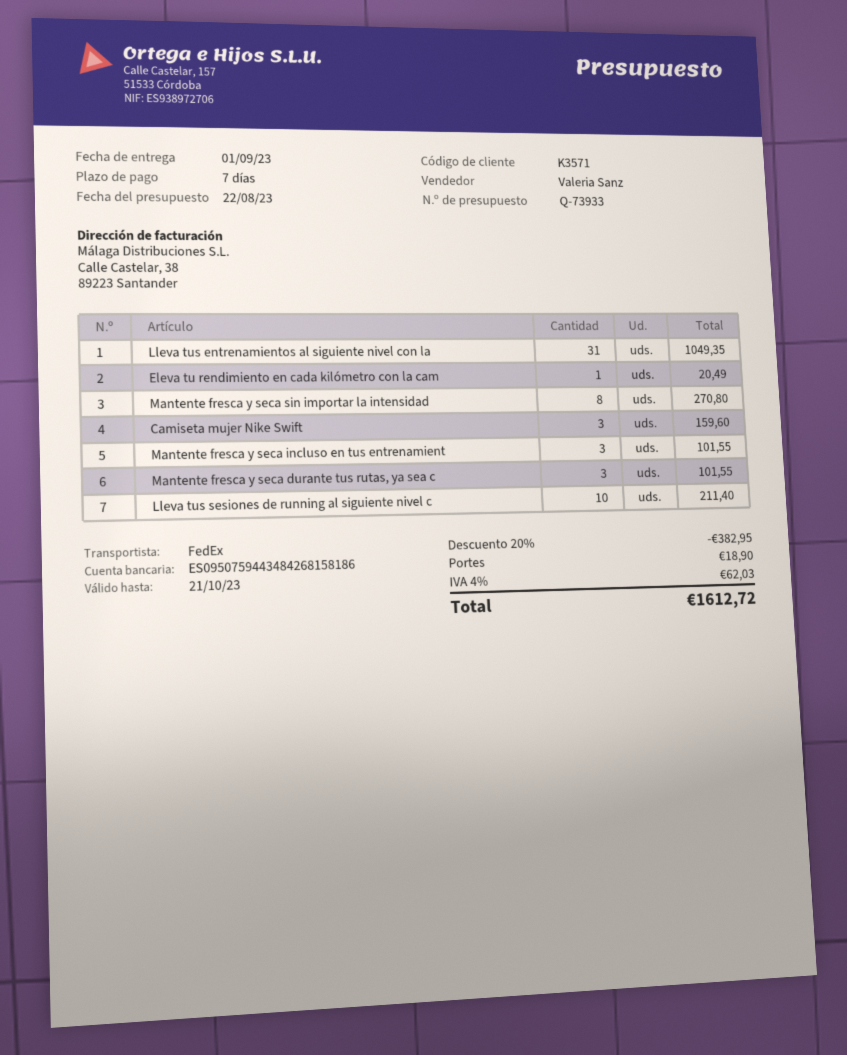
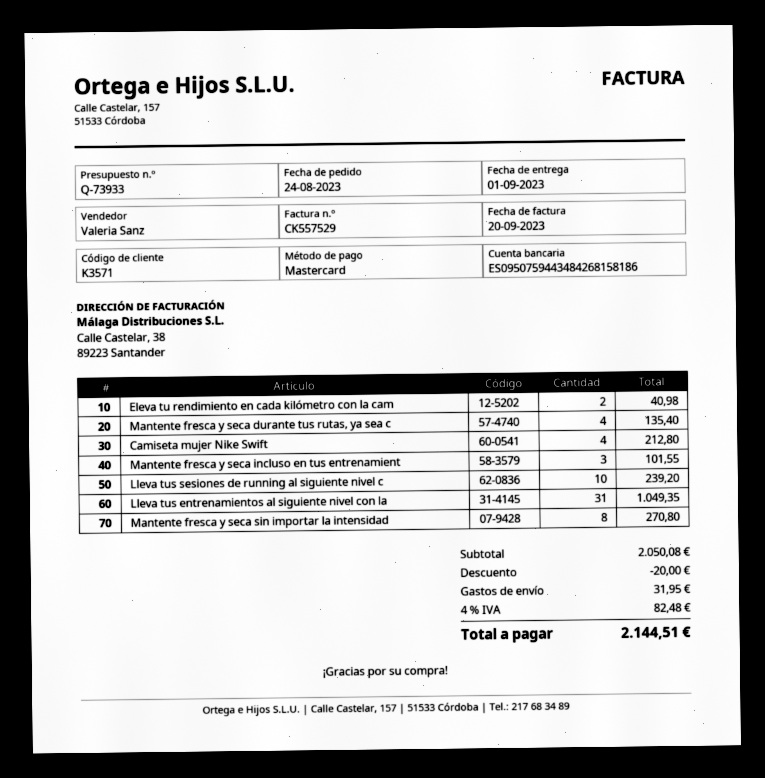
Eleva tu rendimiento en cada kilómetro con la cam: 1 for 20.49 -> 2 for 40.98
Camiseta mujer Nike Swift: 3 for 159.60 -> 4 for 212.80
Mantente fresca y seca durante tus rutas, ya sea c: 3 for 101.55 -> 4 for 135.40
Lleva tus sesiones de running al siguiente nivel c: 10 for 211.40 -> 10 for 239.20
discount: 382.95 -> 20.00
shipping: 18.90 -> 31.95
tax: 4% = 62.03 -> 4% = 82.48
total: 1612.72 -> 2144.51

